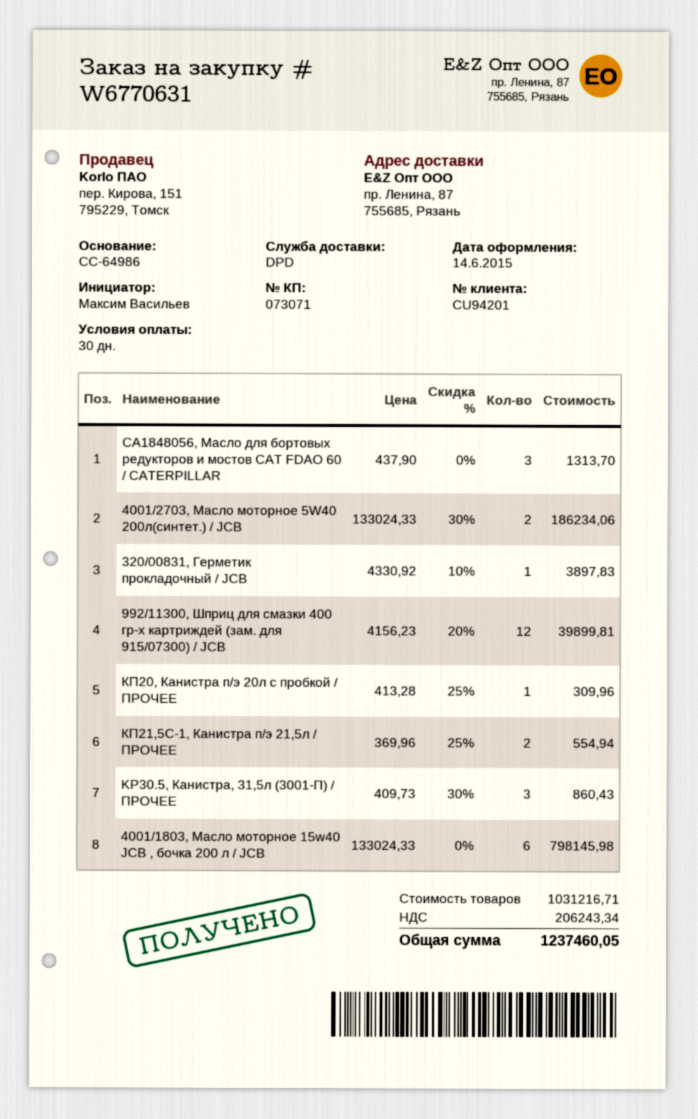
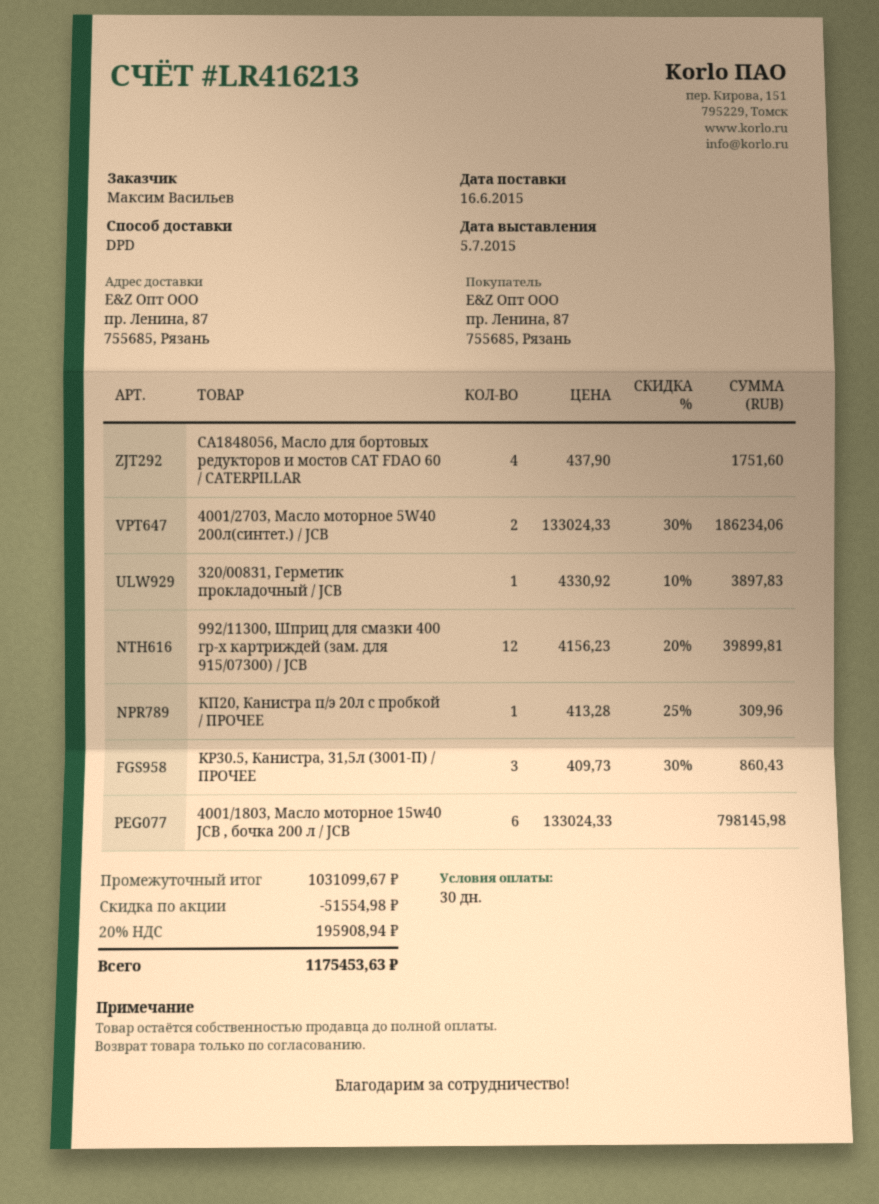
CA1848056, Масло для бортовых редукторов и мостов CAT FDAO 60 / CATERPILLAR: 3 x 437.90 = 1313.70 -> 4 x 437.90 = 1751.60
КП21,5С-1, Канистра п/э 21,5л / ПРОЧЕЕ: 2 x 369.96 - 25% = 554.94 -> none
subtotal: 1031216.71 -> 1031099.67
discount: none -> 51554.98
tax: 206243.34 -> 195908.94
total: 1237460.05 -> 1175453.63

